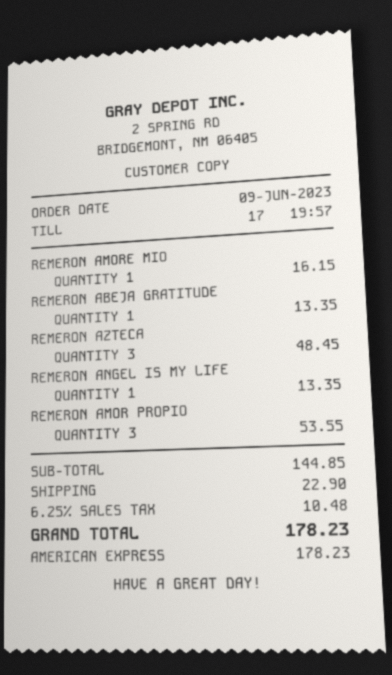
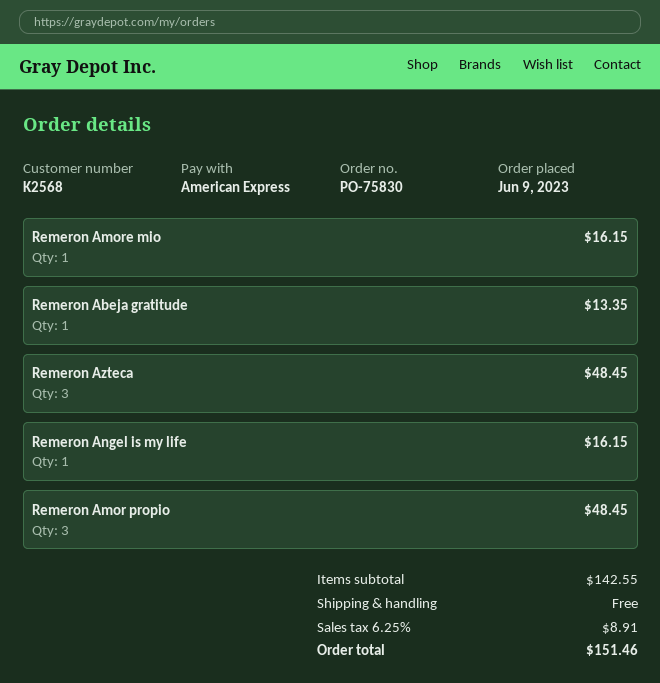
REMERON ANGEL IS MY LIFE: 1 for 13.35 -> 1 for 16.15
REMERON AMOR PROPIO: 3 for 53.55 -> 3 for 48.45
subtotal: 144.85 -> 142.55
shipping: 22.90 -> 0.00
tax: 6.25% = 10.48 -> 6.25% = 8.91
total: 178.23 -> 151.46

